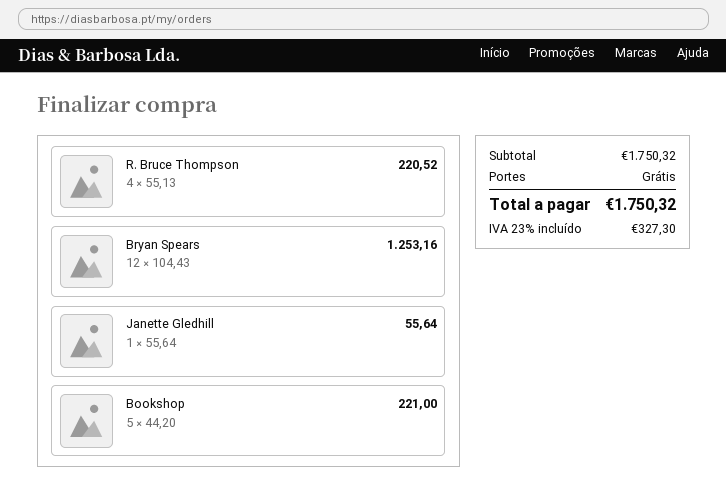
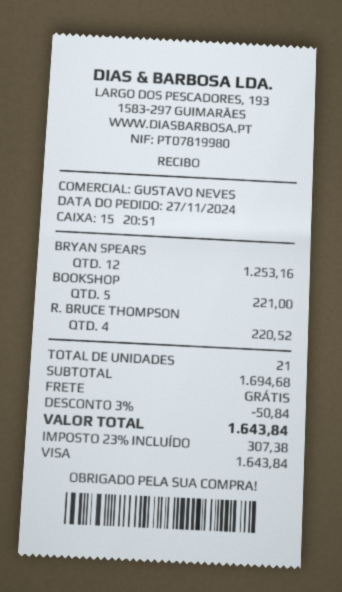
Janette Gledhill: 1 for 55.64 -> none
subtotal: 1750.32 -> 1694.68
discount: none -> 3% = 50.84
tax: 23% = 327.30 -> 23% = 307.38
total: 1750.32 -> 1643.84

